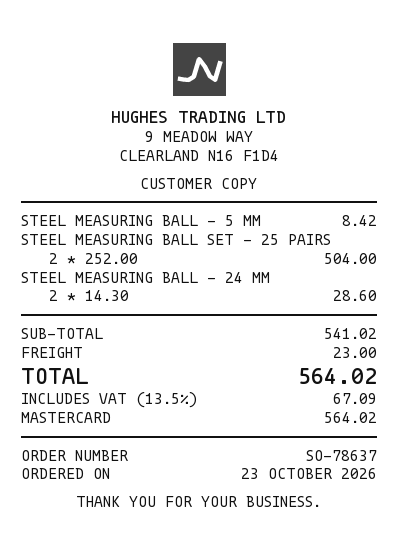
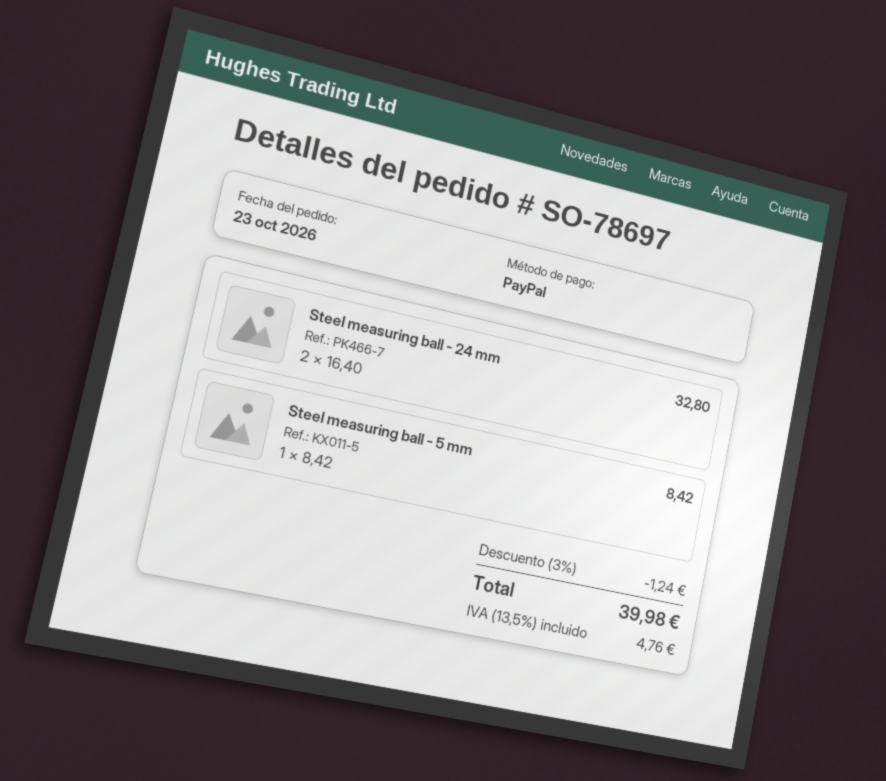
order number: SO-78637 -> SO-78697
payment method: Mastercard -> PayPal
STEEL MEASURING BALL SET - 25 PAIRS: 2 x 252.00 = 504.00 -> none
STEEL MEASURING BALL - 24 MM: 2 x 14.30 = 28.60 -> 2 x 16.40 = 32.80
discount: none -> 3% = 1.24
shipping: 23.00 -> none
tax: 13.5% = 67.09 -> 13.5% = 4.76
total: 564.02 -> 39.98

